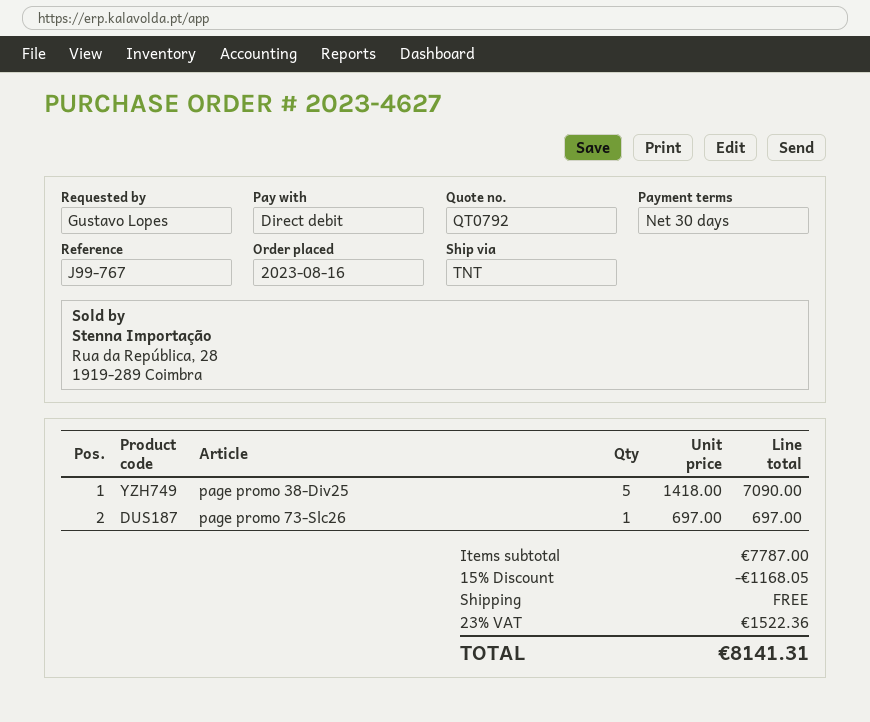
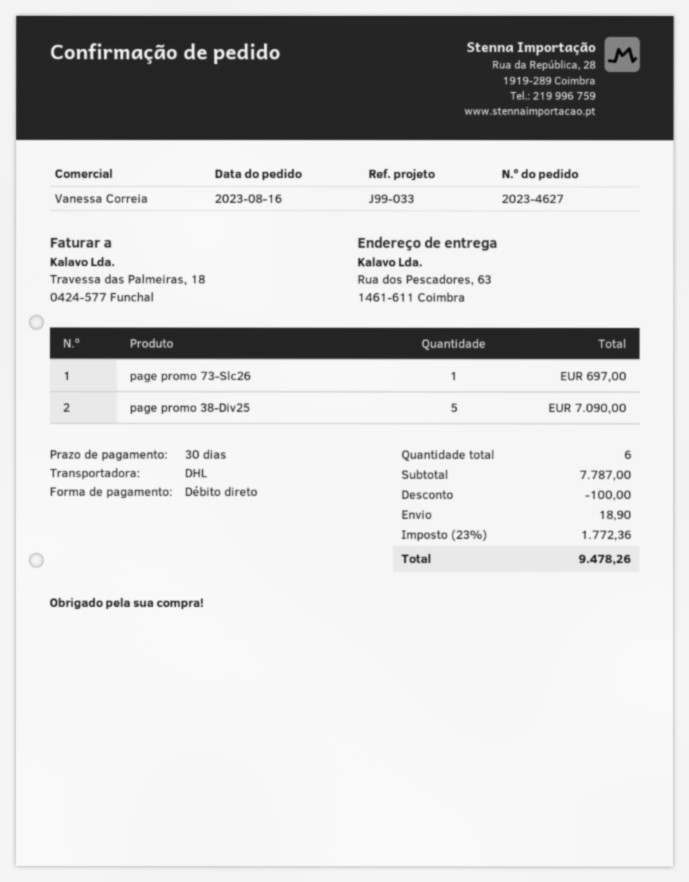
reference: J99-767 -> J99-033
shipping method: TNT -> DHL
discount: 1168.05 -> 100.00
shipping: 0.00 -> 18.90
tax: 23% = 1522.36 -> 23% = 1772.36
total: 8141.31 -> 9478.26

